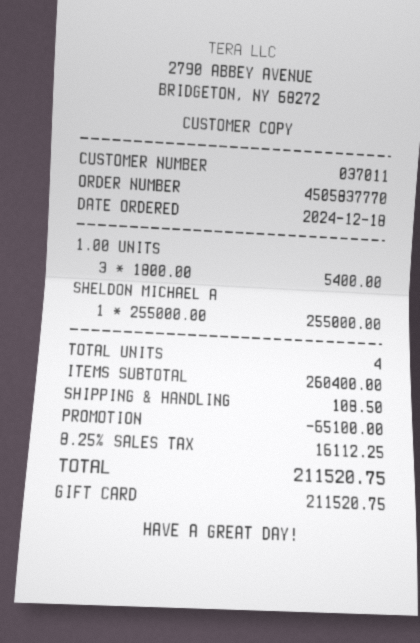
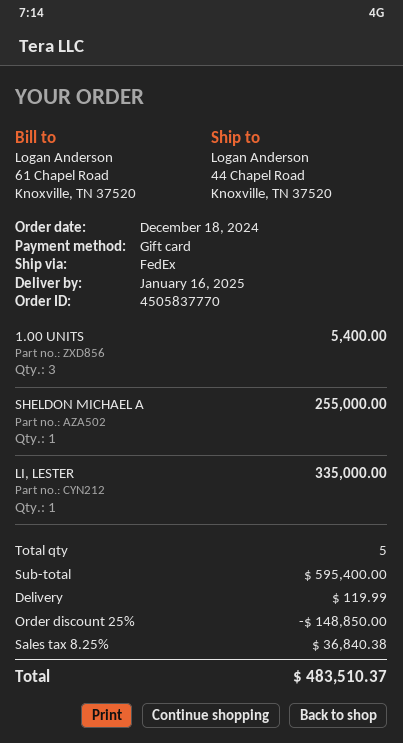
LI, LESTER: none -> 1 for 335000.00
total quantity: 4 -> 5
subtotal: 260400.00 -> 595400.00
discount: 65100.00 -> 148850.00
shipping: 108.50 -> 119.99
tax: 8.25% = 16112.25 -> 8.25% = 36840.38
total: 211520.75 -> 483510.37

